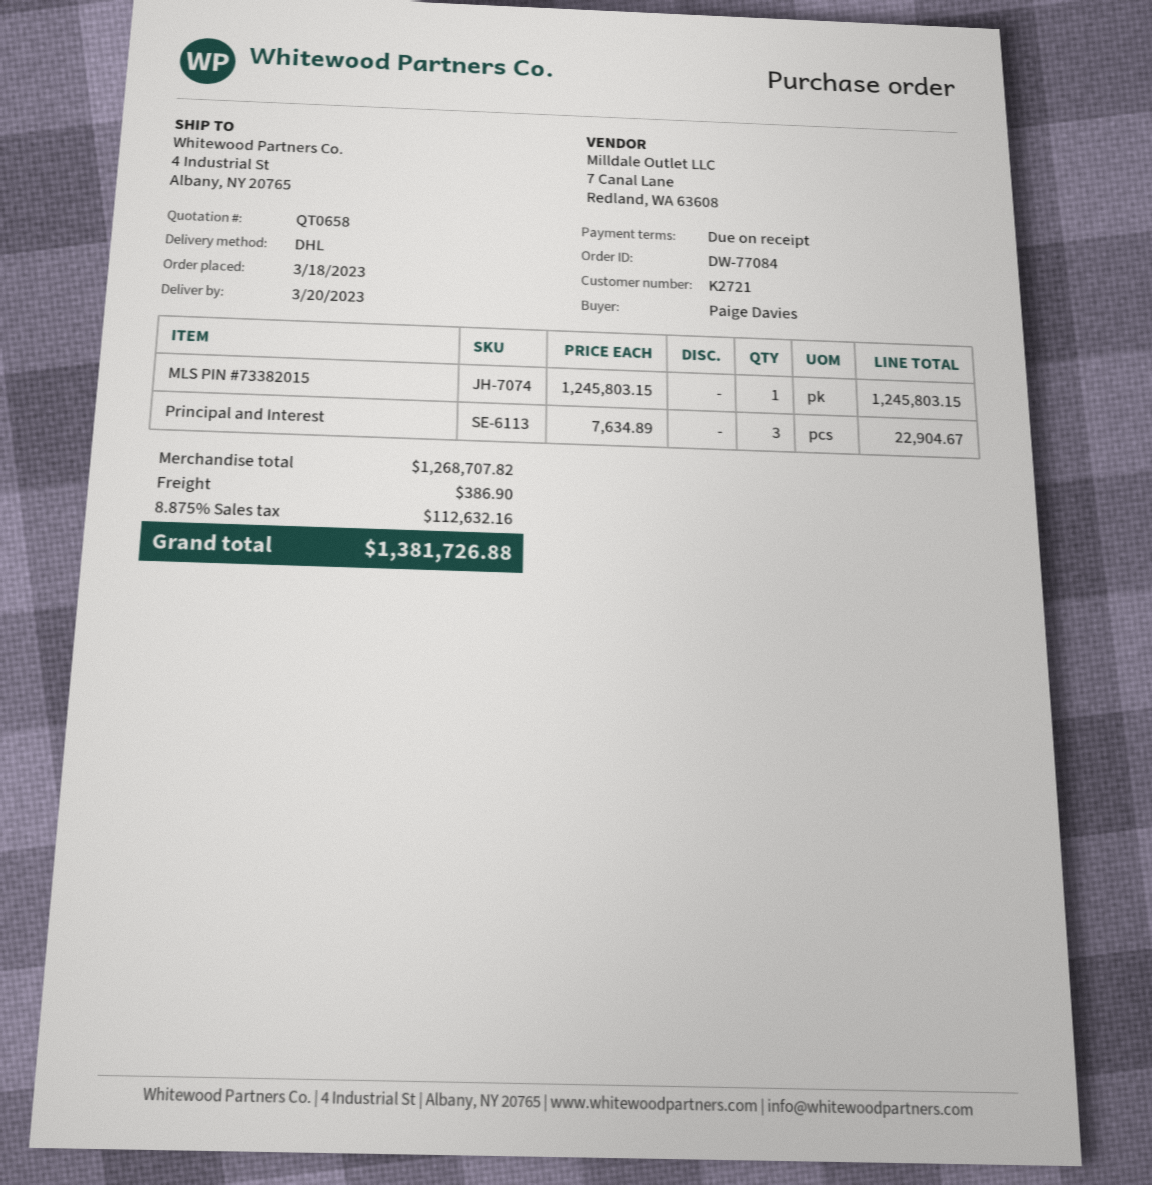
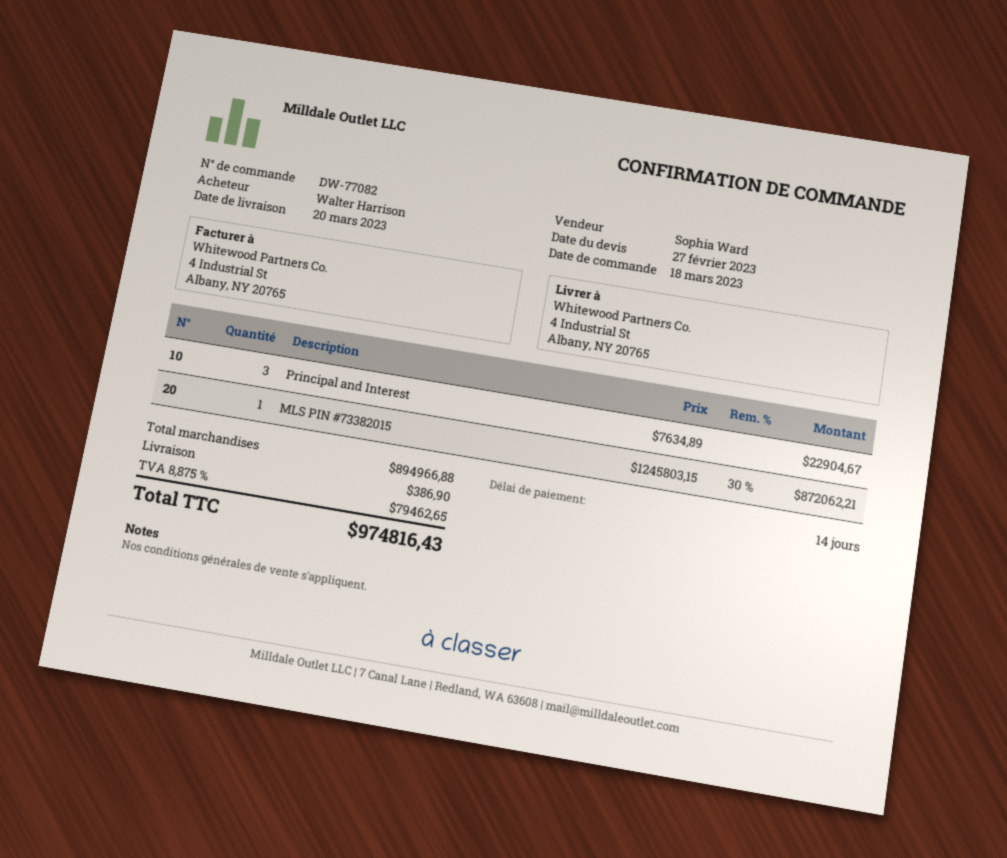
order number: DW-77084 -> DW-77082
payment terms: on receipt -> 14 days
ordered by: Paige Davies -> Walter Harrison
MLS PIN #73382015: 1 x 1245803.15 = 1245803.15 -> 1 x 1245803.15 - 30% = 872062.21
subtotal: 1268707.82 -> 894966.88
tax: 8.875% = 112632.16 -> 8.875% = 79462.65
total: 1381726.88 -> 974816.43

